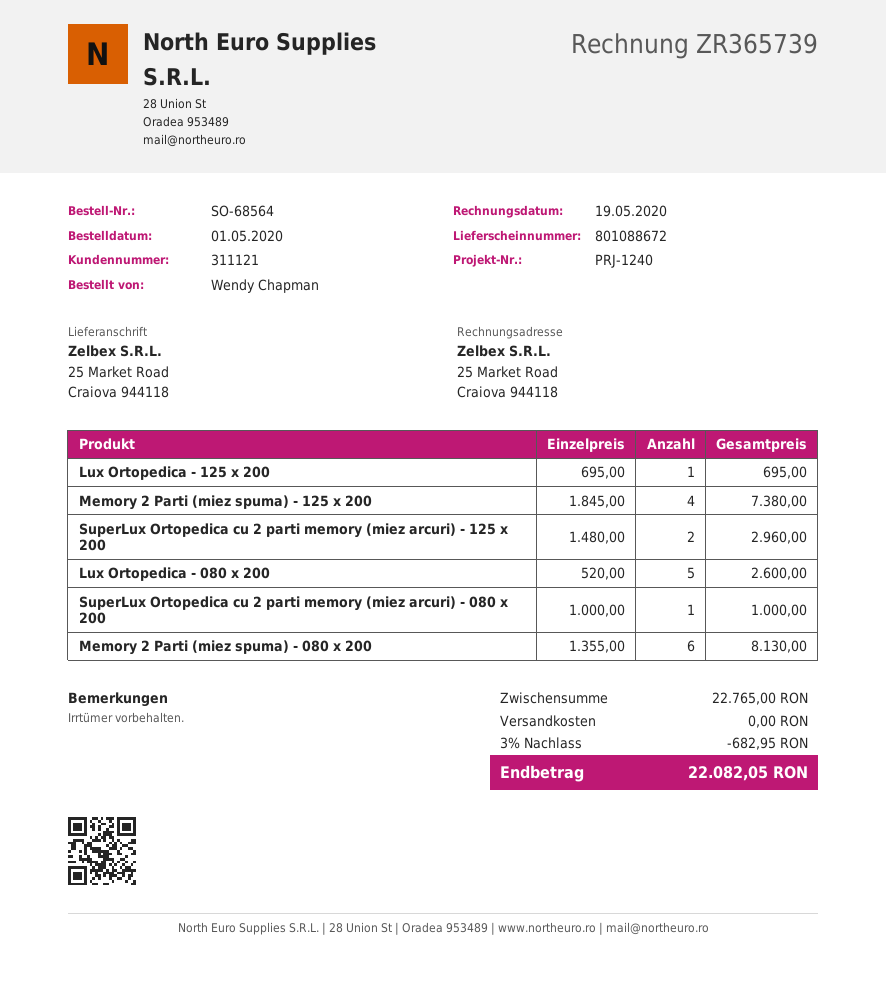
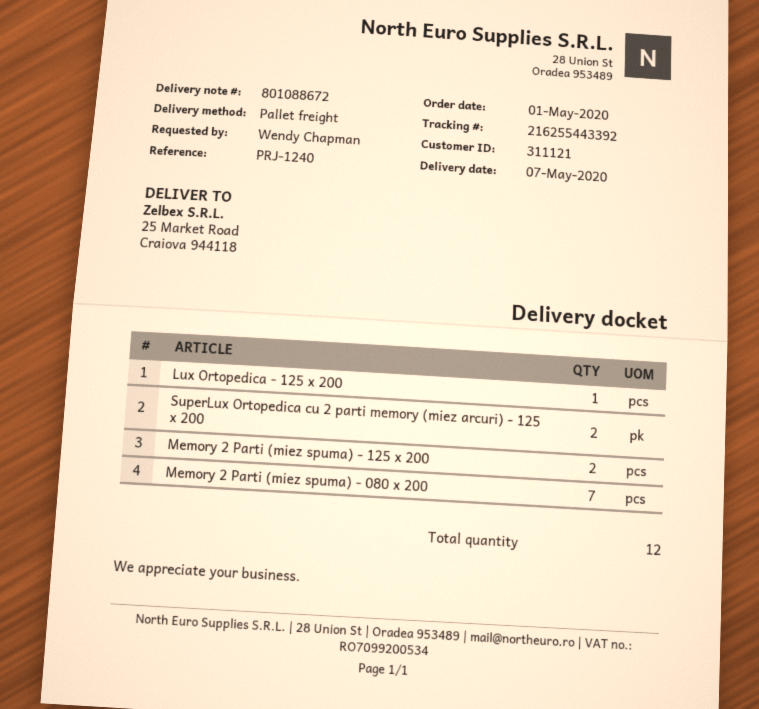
Memory 2 Parti (miez spuma) - 125 x 200: 4 -> 2
Lux Ortopedica - 080 x 200: 5 -> none
SuperLux Ortopedica cu 2 parti memory (miez arcuri) - 080 x 200: 1 -> none
Memory 2 Parti (miez spuma) - 080 x 200: 6 -> 7

